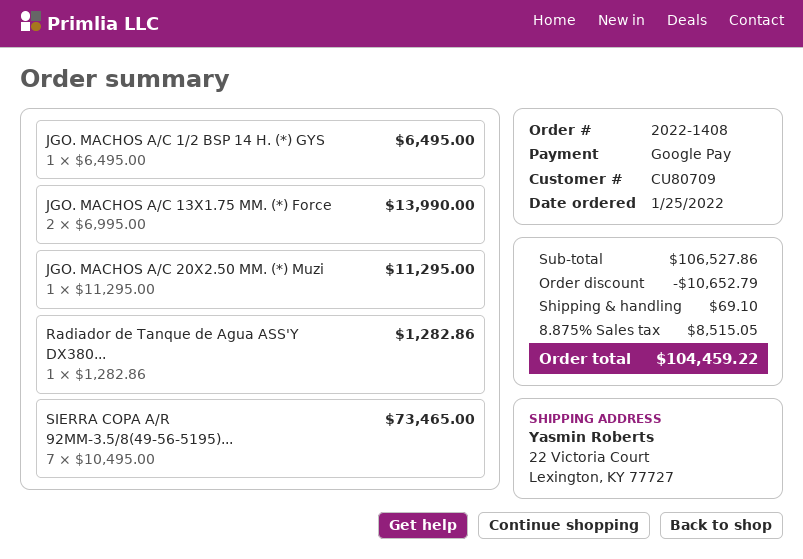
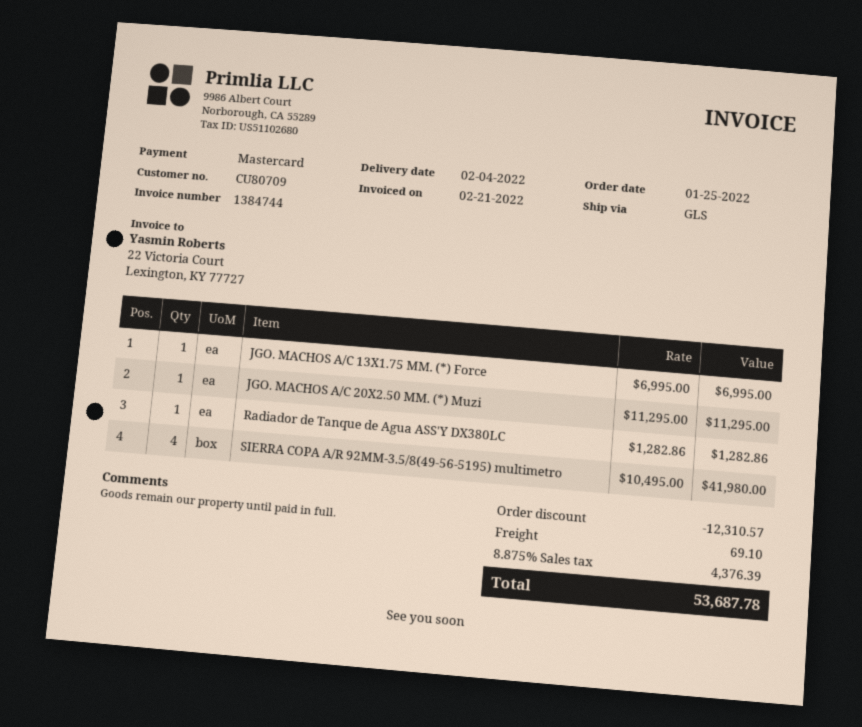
payment method: Google Pay -> Mastercard
JGO. MACHOS A/C 1/2 BSP 14 H. (*) GYS: 1 x 6495.00 = 6495.00 -> none
JGO. MACHOS A/C 13X1.75 MM. (*) Force: 2 x 6995.00 = 13990.00 -> 1 x 6995.00 = 6995.00
SIERRA COPA A/R 92MM-3.5/8(49-56-5195)...: 7 x 10495.00 = 73465.00 -> 4 x 10495.00 = 41980.00
discount: 10652.79 -> 12310.57
tax: 8.875% = 8515.05 -> 8.875% = 4376.39
total: 104459.22 -> 53687.78

